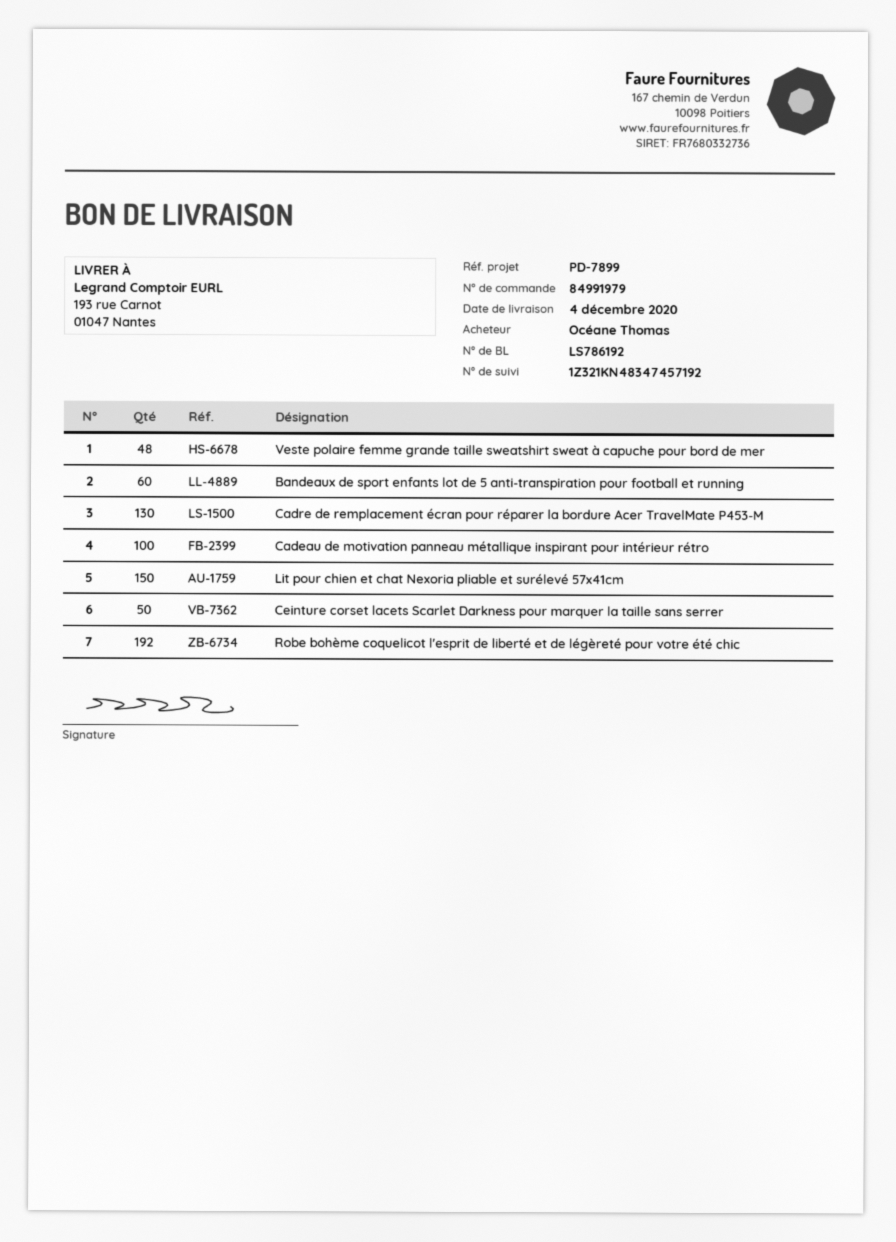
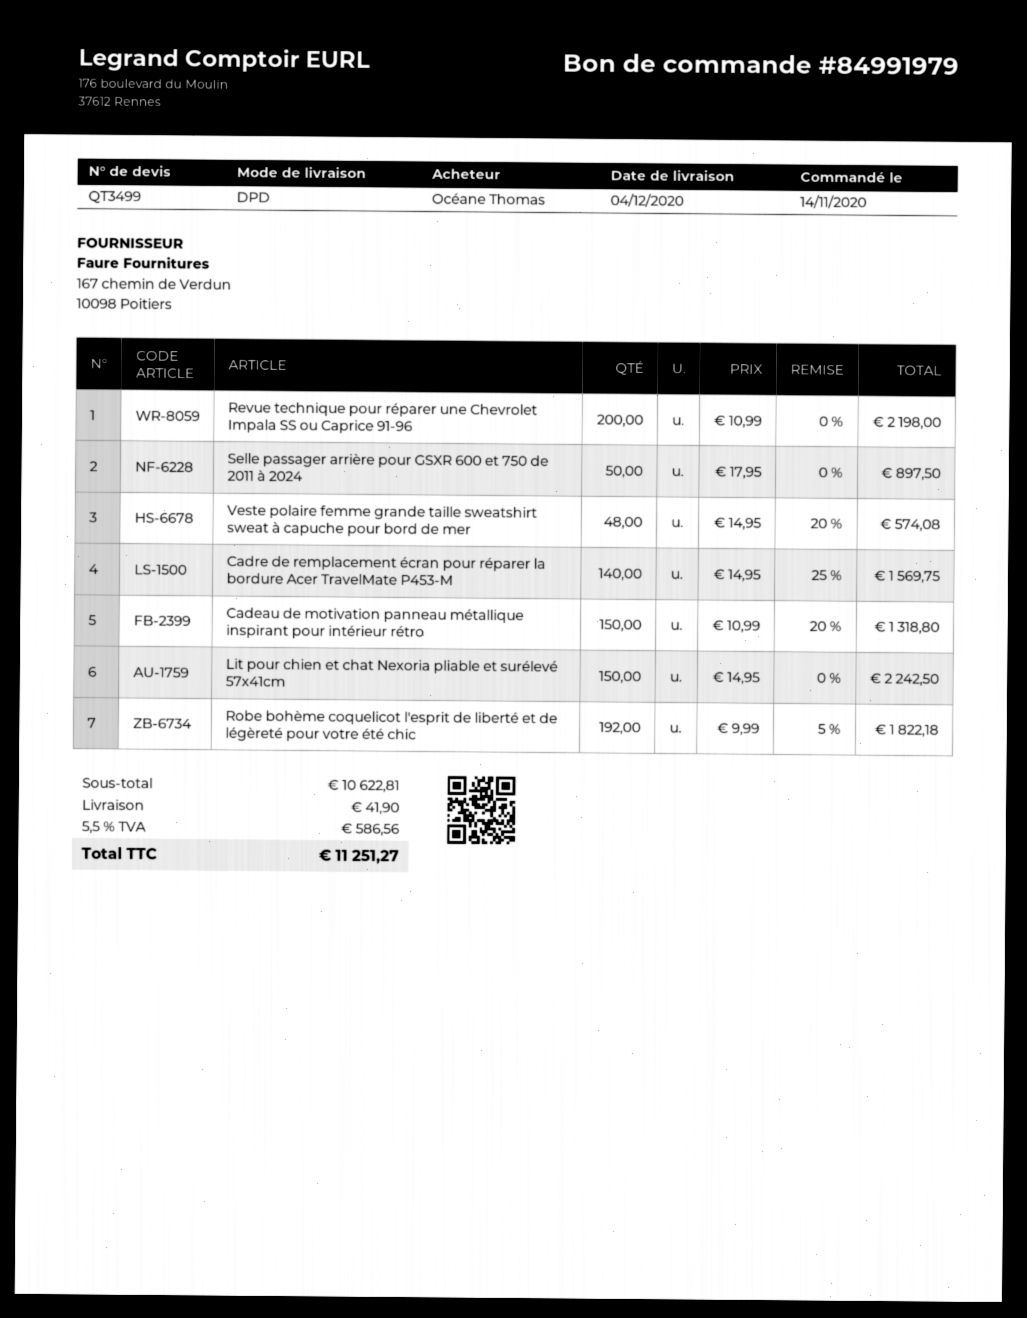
Bandeaux de sport enfants lot de 5 anti-transpiration pour football et running: 60 -> none
Cadre de remplacement écran pour réparer la bordure Acer TravelMate P453-M: 130 -> 140
Cadeau de motivation panneau métallique inspirant pour intérieur rétro: 100 -> 150
Ceinture corset lacets Scarlet Darkness pour marquer la taille sans serrer: 50 -> none
Revue technique pour réparer une Chevrolet Impala SS ou Caprice 91-96: none -> 200
Selle passager arrière pour GSXR 600 et 750 de 2011 à 2024: none -> 50

